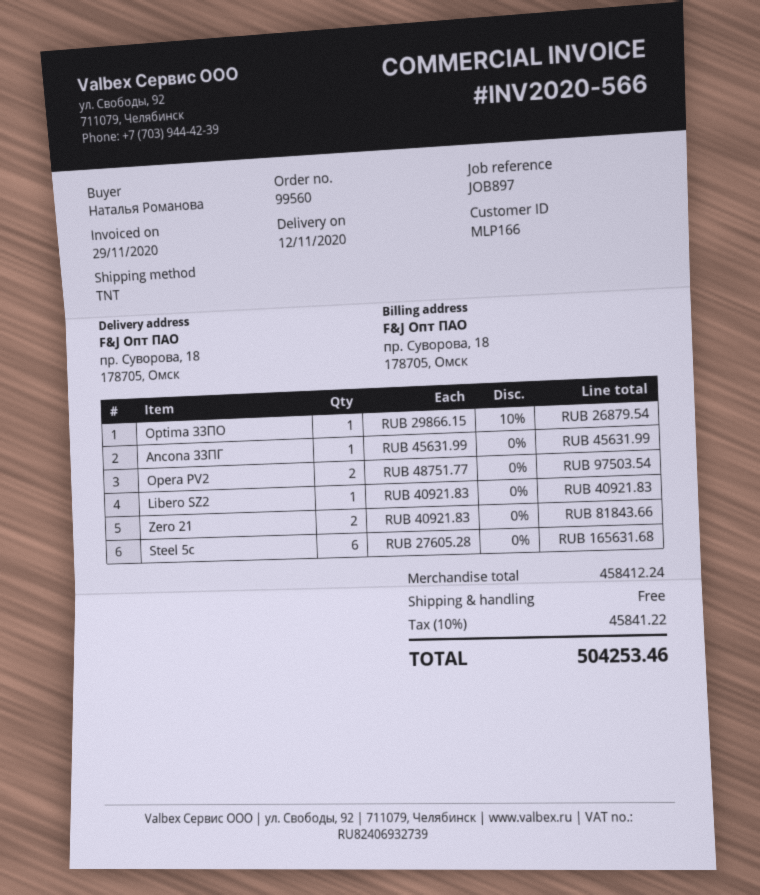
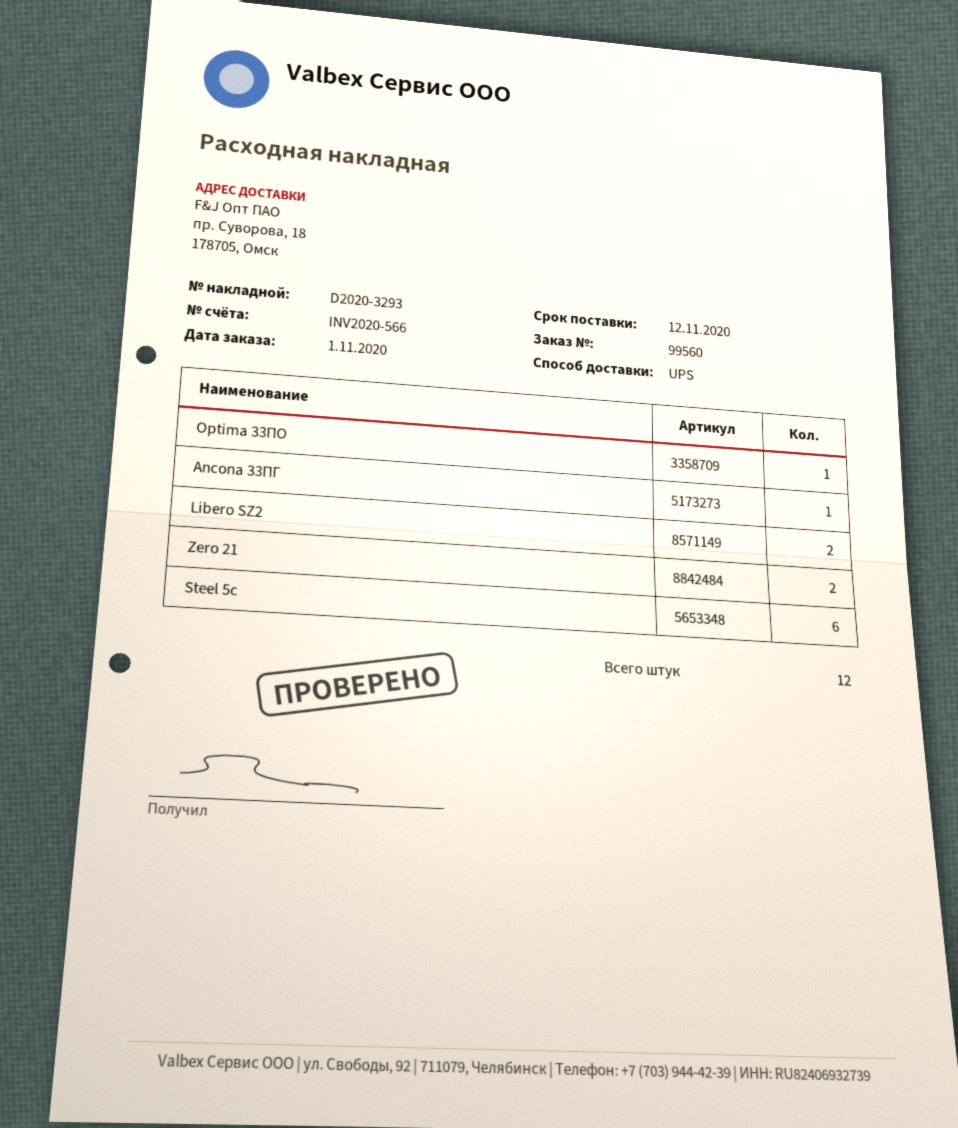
shipping method: TNT -> UPS
Opera PV2: 2 -> none
Libero SZ2: 1 -> 2

